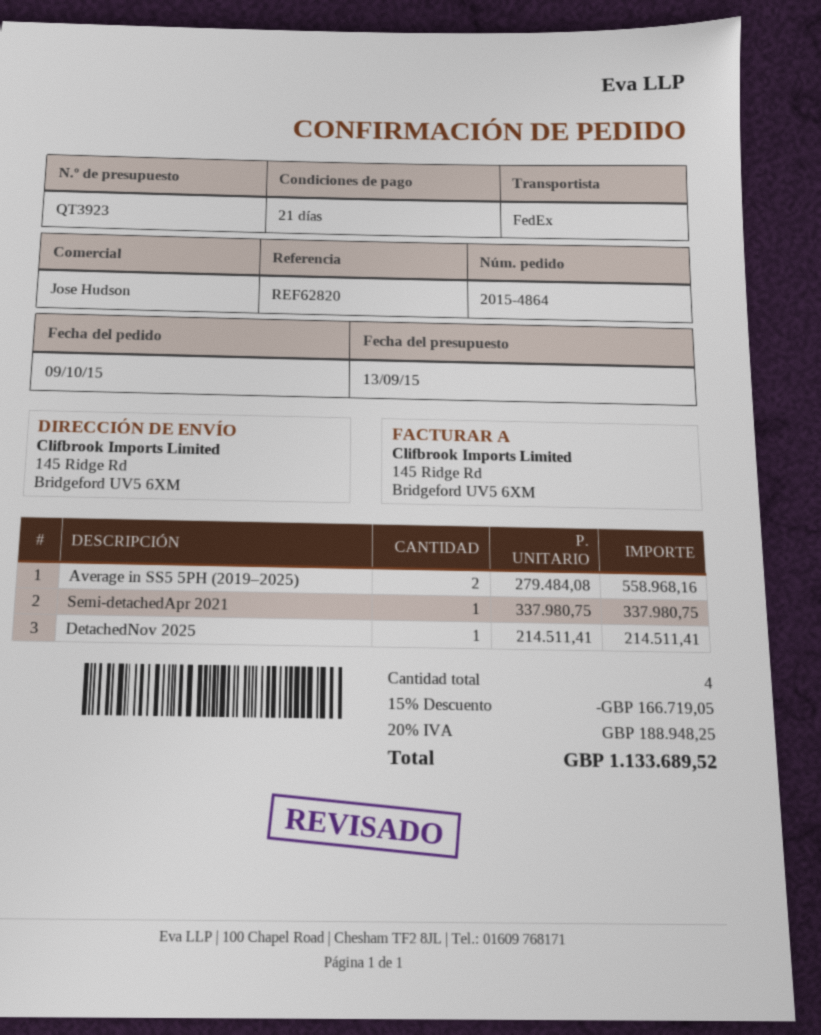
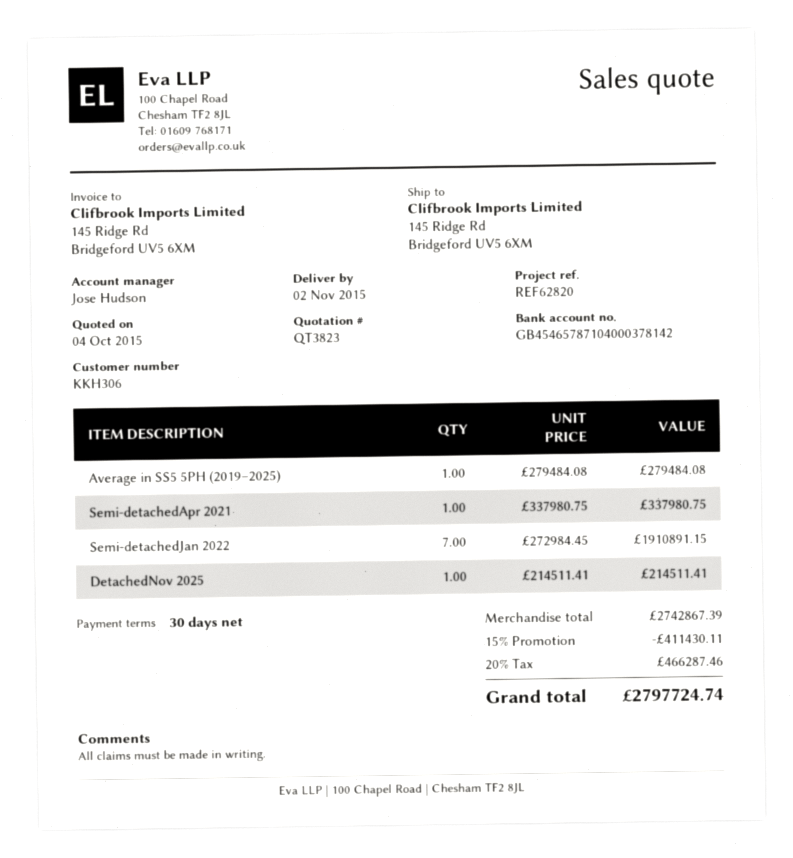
quote number: QT3923 -> QT3823
quote date: 2015-09-13 -> 2015-10-04
payment terms: 21 days -> 30 days
Average in SS5 5PH (2019–2025): 2 x 279484.08 = 558968.16 -> 1 x 279484.08 = 279484.08
Semi-detachedJan 2022: none -> 7 x 272984.45 = 1910891.15
discount: 15% = 166719.05 -> 15% = 411430.11
tax: 20% = 188948.25 -> 20% = 466287.46
total: 1133689.52 -> 2797724.74

